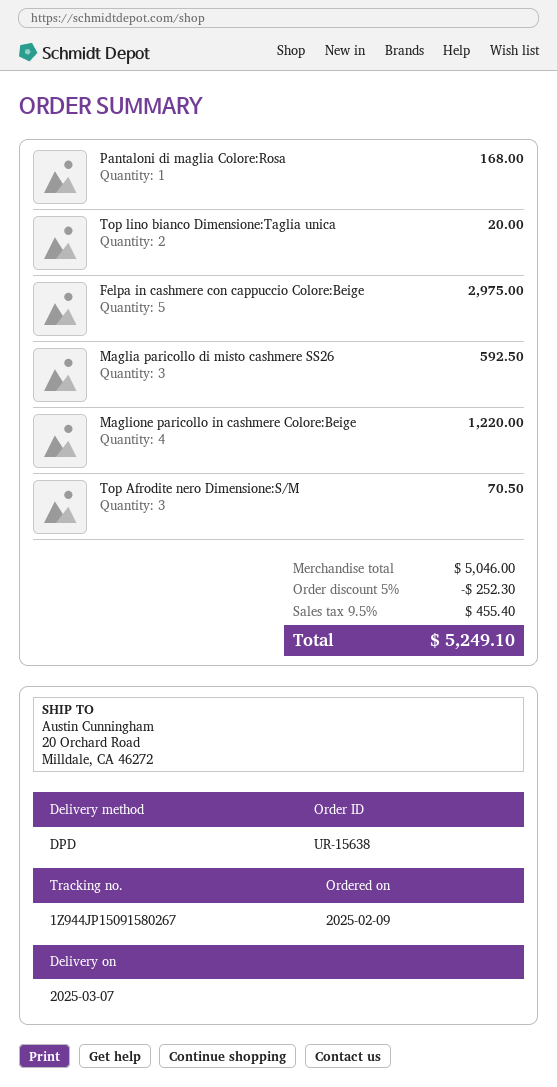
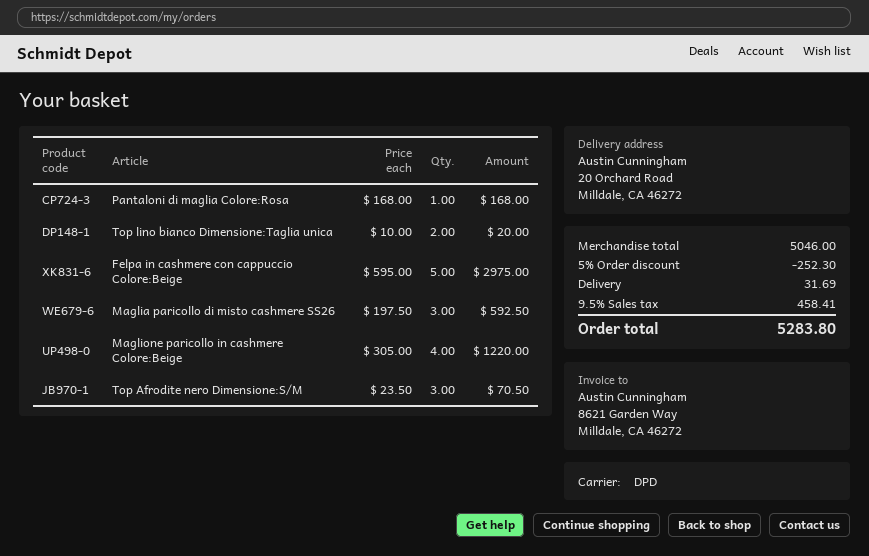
shipping: none -> 31.69
tax: 9.5% = 455.40 -> 9.5% = 458.41
total: 5249.10 -> 5283.80

